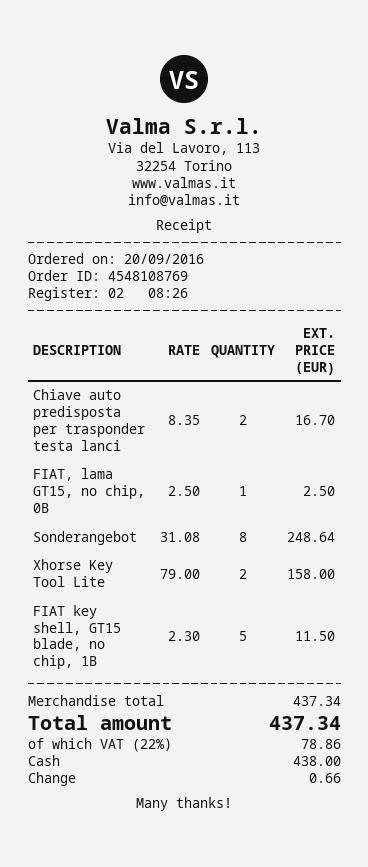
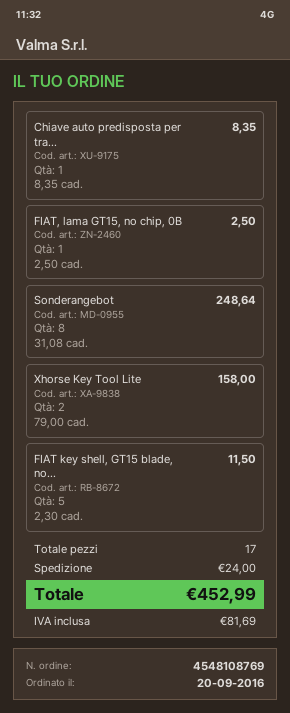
Chiave auto predisposta per trasponder testa lanci: 2 x 8.35 = 16.70 -> 1 x 8.35 = 8.35
shipping: none -> 24.00
tax: 78.86 -> 81.69
total: 437.34 -> 452.99

